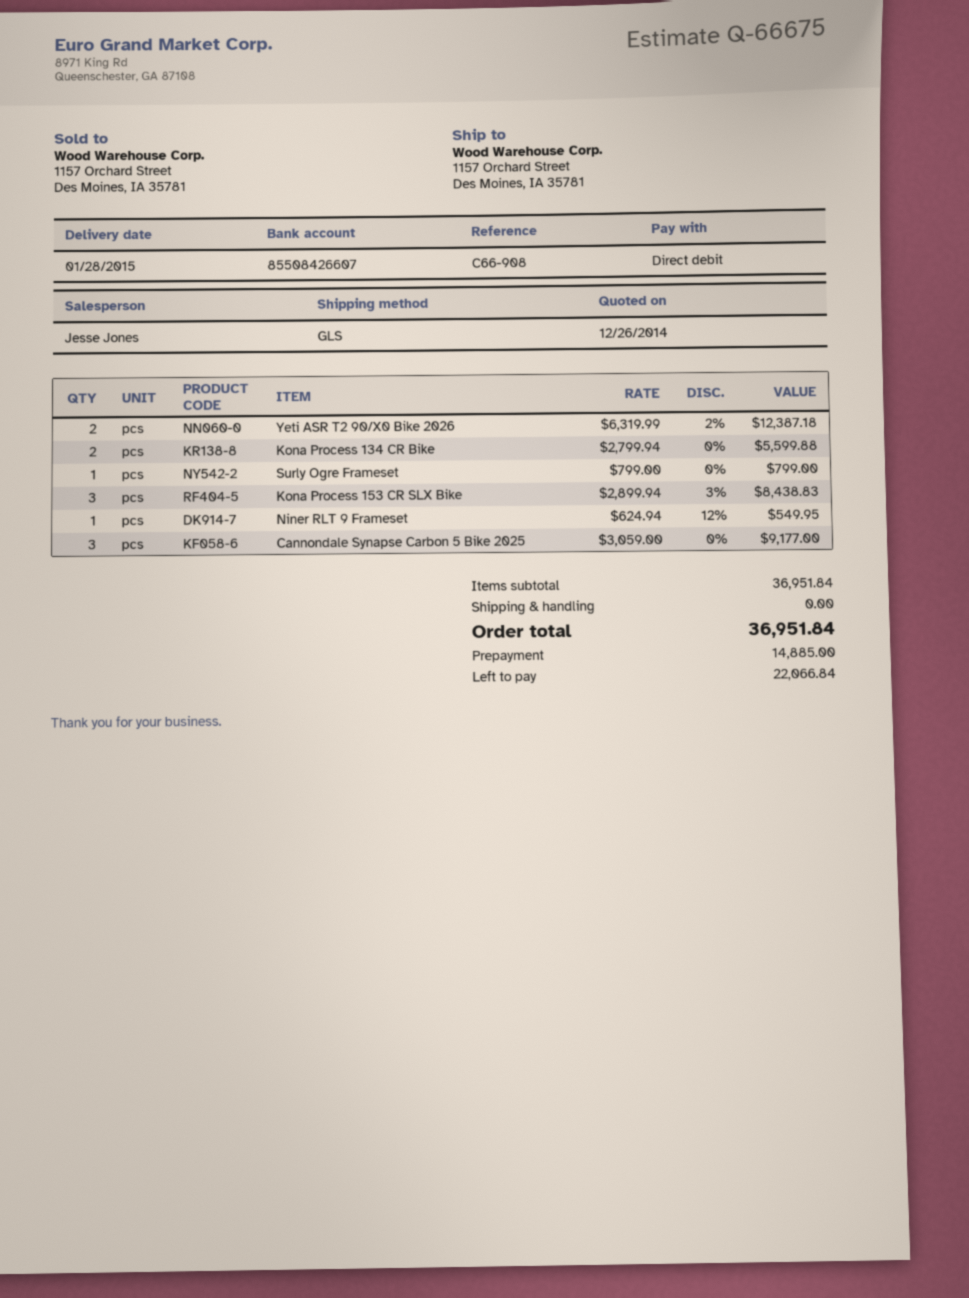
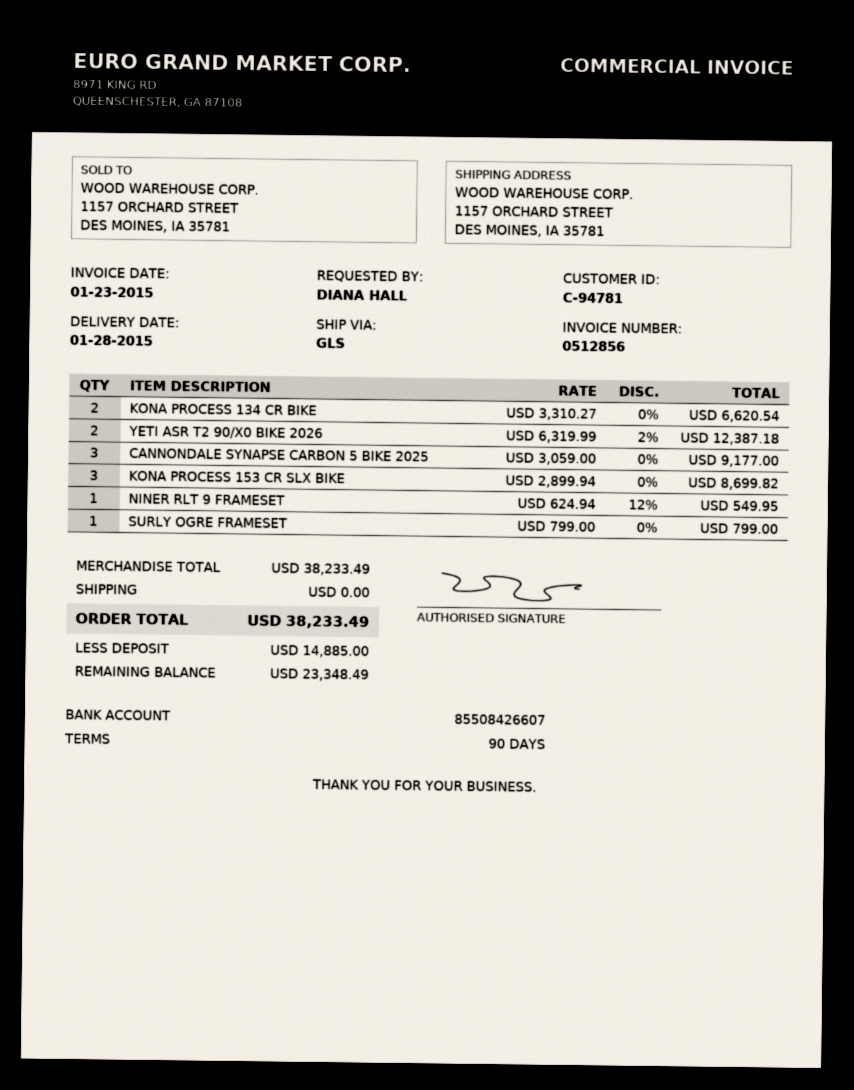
Kona Process 134 CR Bike: 2 x 2799.94 = 5599.88 -> 2 x 3310.27 = 6620.54
Kona Process 153 CR SLX Bike: 3 x 2899.94 - 3% = 8438.83 -> 3 x 2899.94 = 8699.82
subtotal: 36951.84 -> 38233.49
total: 36951.84 -> 38233.49
balance: 22066.84 -> 23348.49

